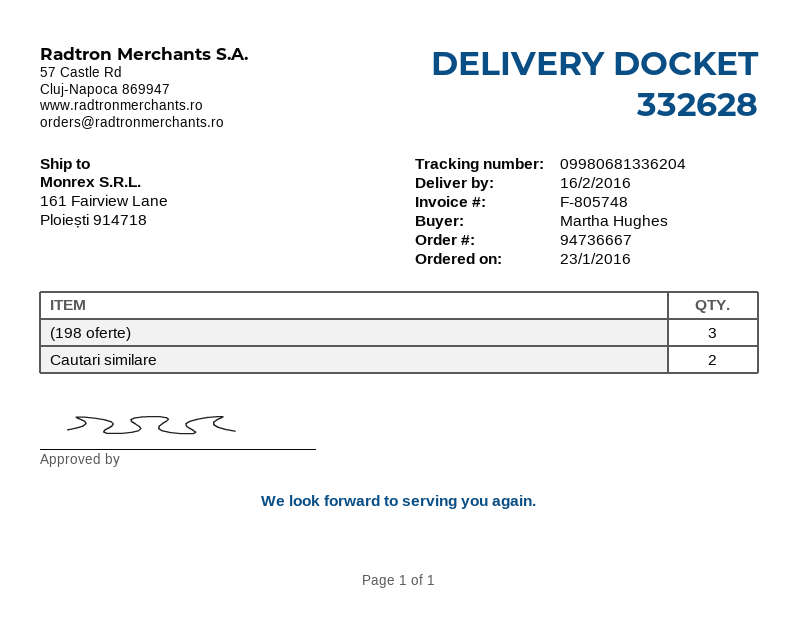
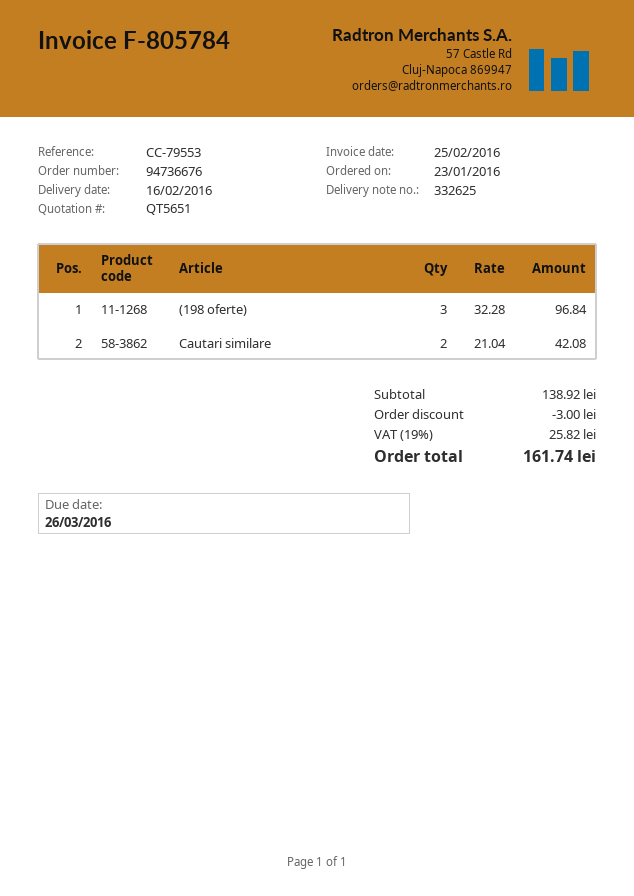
order number: 94736667 -> 94736676
delivery note number: 332628 -> 332625
invoice number: F-805748 -> F-805784

